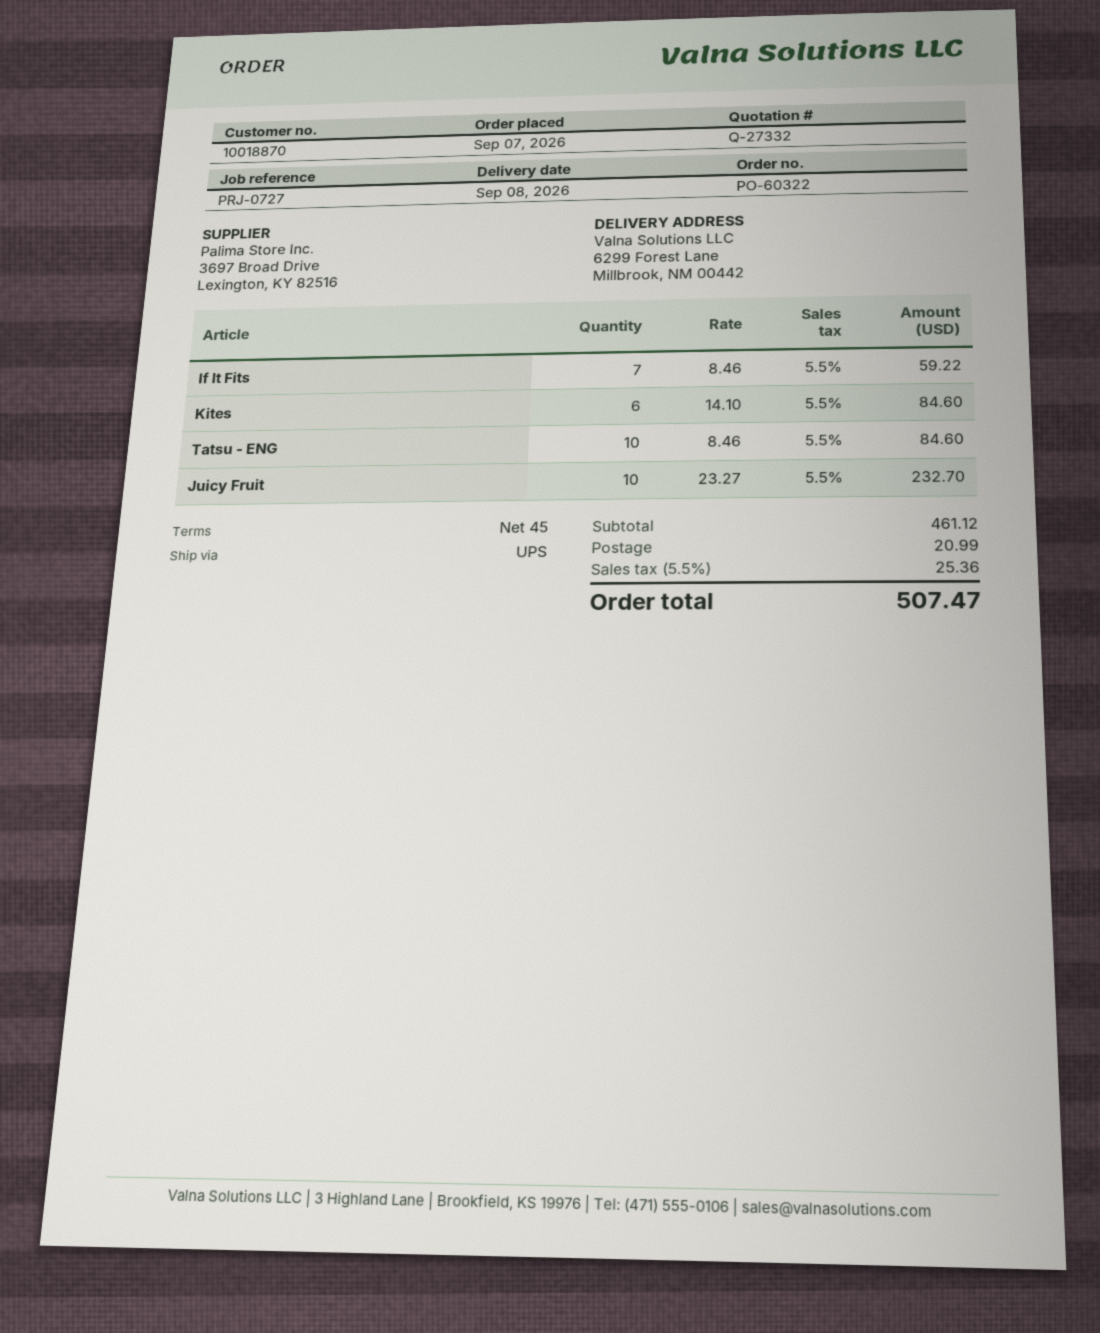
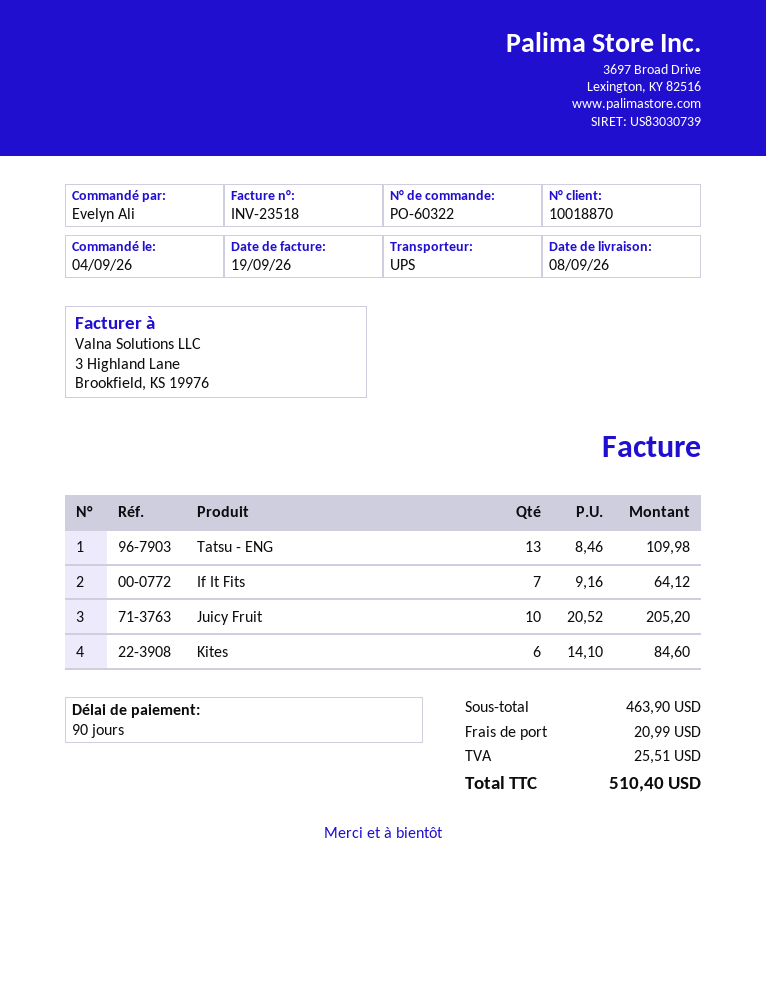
order date: 2026-09-07 -> 2026-09-04
payment terms: 45 days -> 90 days
If It Fits: 7 x 8.46 = 59.22 -> 7 x 9.16 = 64.12
Tatsu - ENG: 10 x 8.46 = 84.60 -> 13 x 8.46 = 109.98
Juicy Fruit: 10 x 23.27 = 232.70 -> 10 x 20.52 = 205.20
subtotal: 461.12 -> 463.90
tax: 25.36 -> 25.51
total: 507.47 -> 510.40

